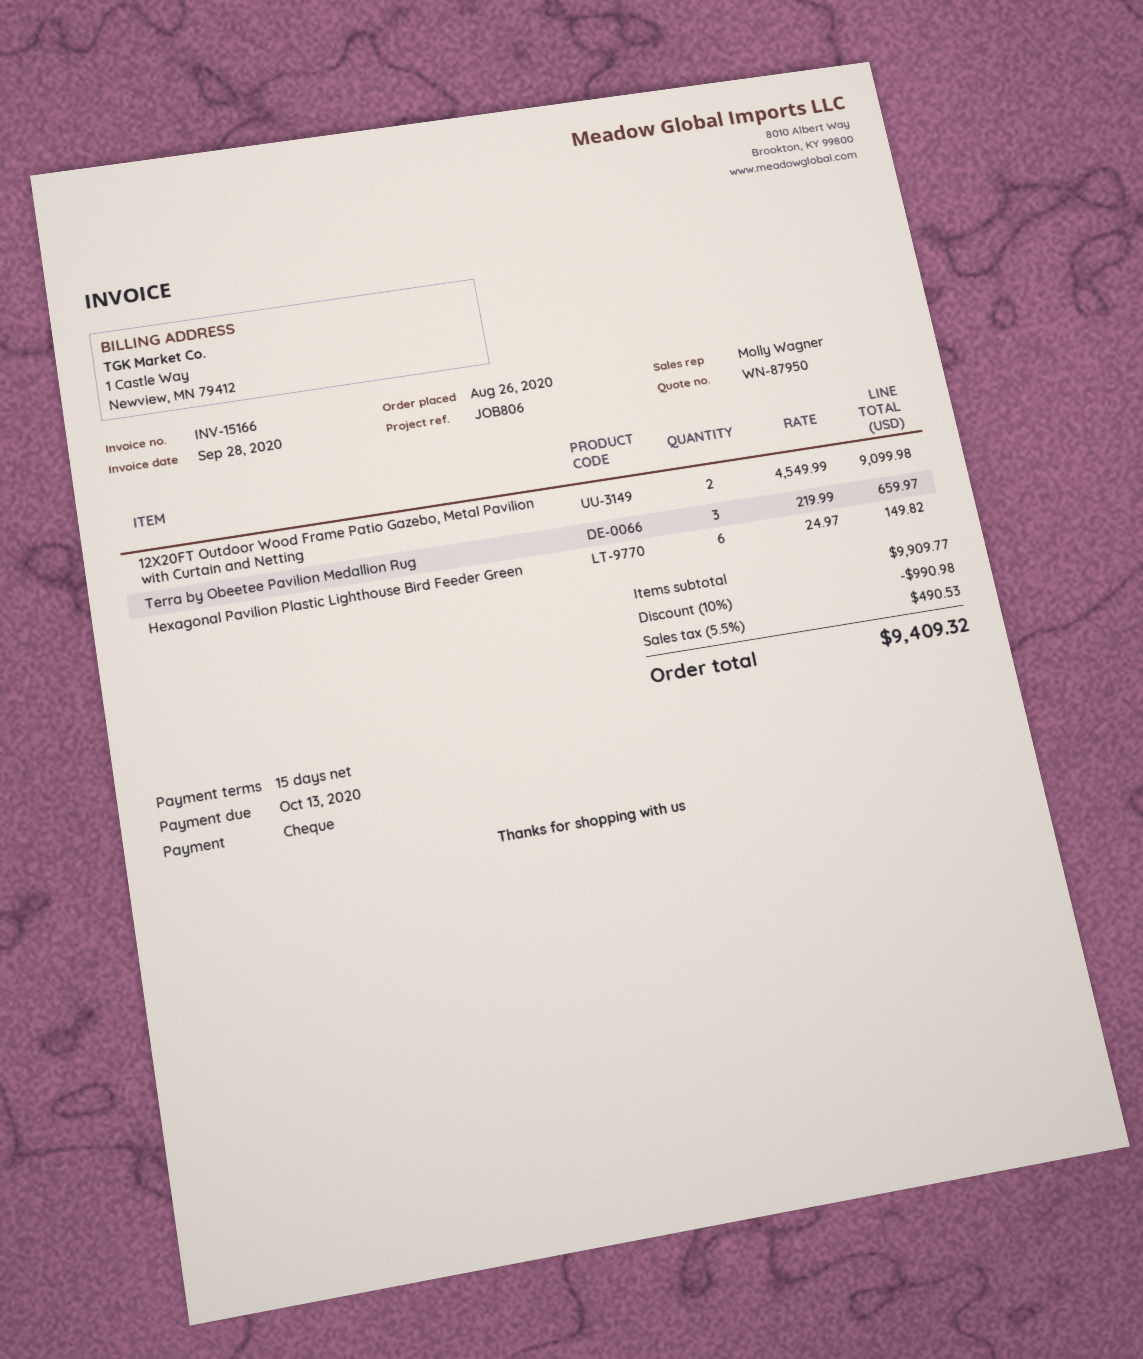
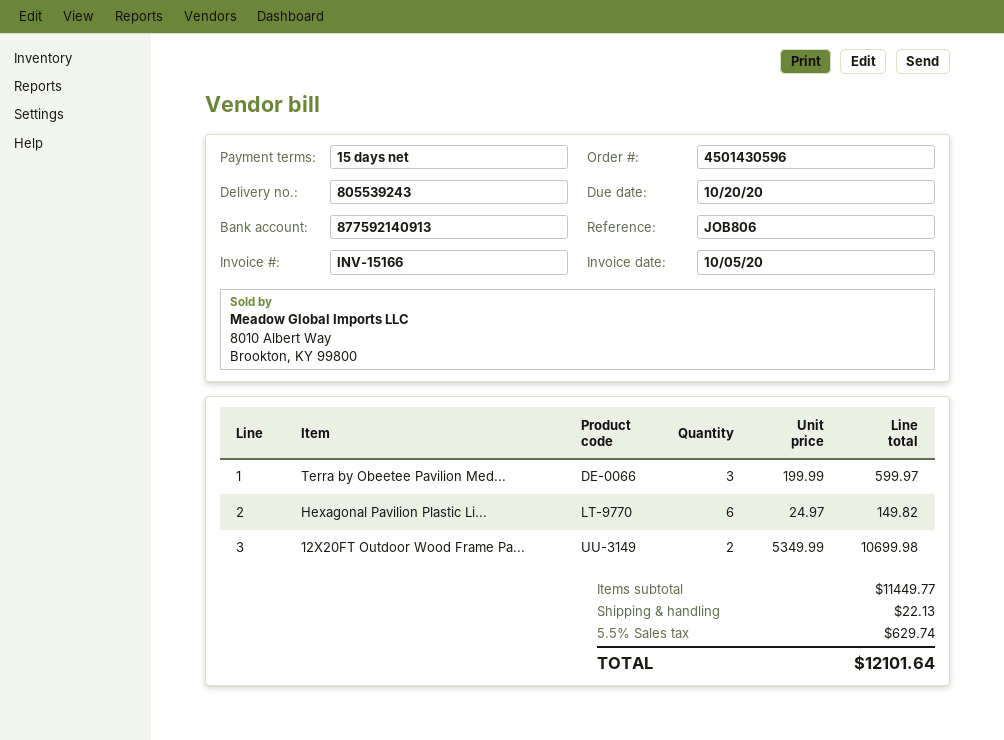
invoice date: 2020-09-28 -> 2020-10-05
due date: 2020-10-13 -> 2020-10-20
12X20FT Outdoor Wood Frame Patio Gazebo, Metal Pavilion with Curtain and Netting: 2 x 4549.99 = 9099.98 -> 2 x 5349.99 = 10699.98
Terra by Obeetee Pavilion Medallion Rug: 3 x 219.99 = 659.97 -> 3 x 199.99 = 599.97
subtotal: 9909.77 -> 11449.77
discount: 10% = 990.98 -> none
shipping: none -> 22.13
tax: 5.5% = 490.53 -> 5.5% = 629.74
total: 9409.32 -> 12101.64

